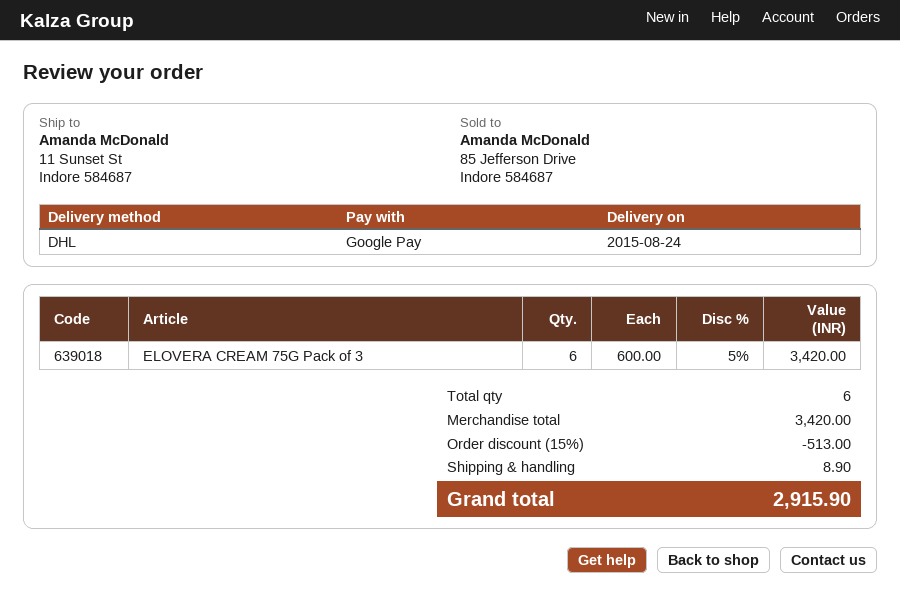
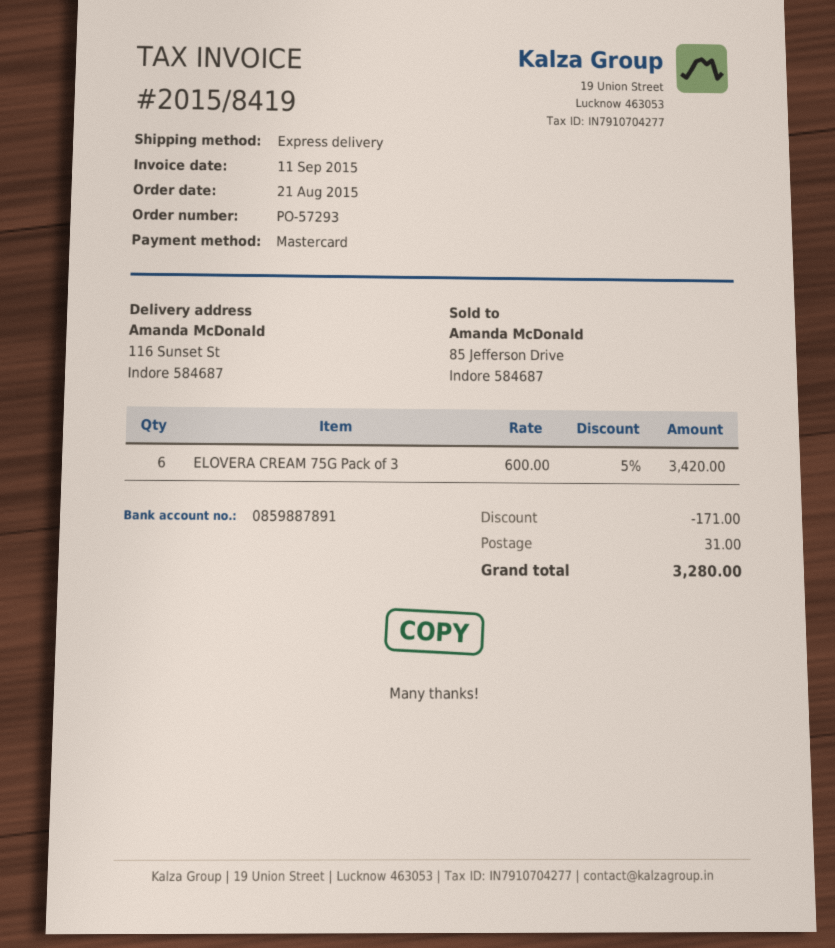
payment method: Google Pay -> Mastercard
shipping method: DHL -> express
ship to: 11 Sunset St, Indore 584687 -> 116 Sunset St, Indore 584687
discount: 513.00 -> 171.00
shipping: 8.90 -> 31.00
total: 2915.90 -> 3280.00

